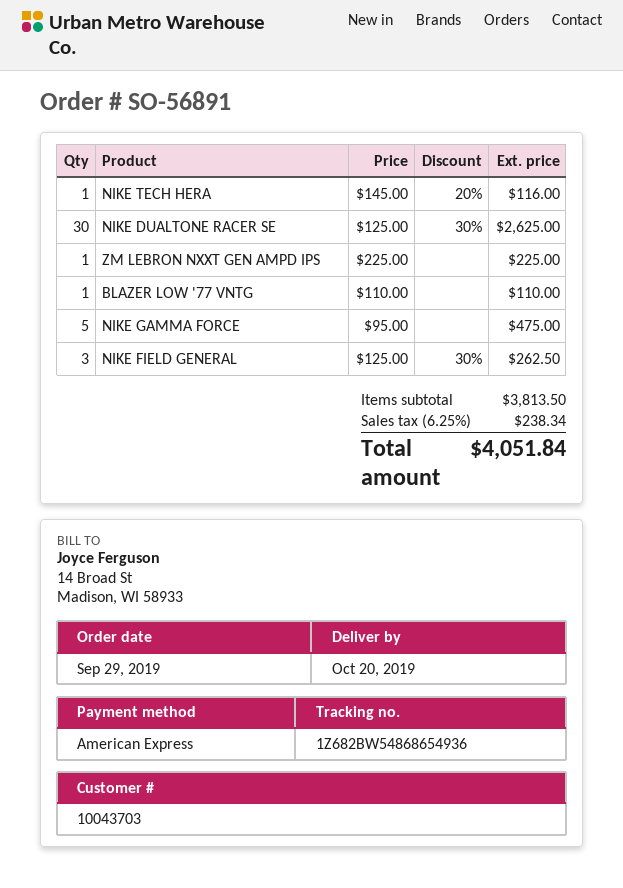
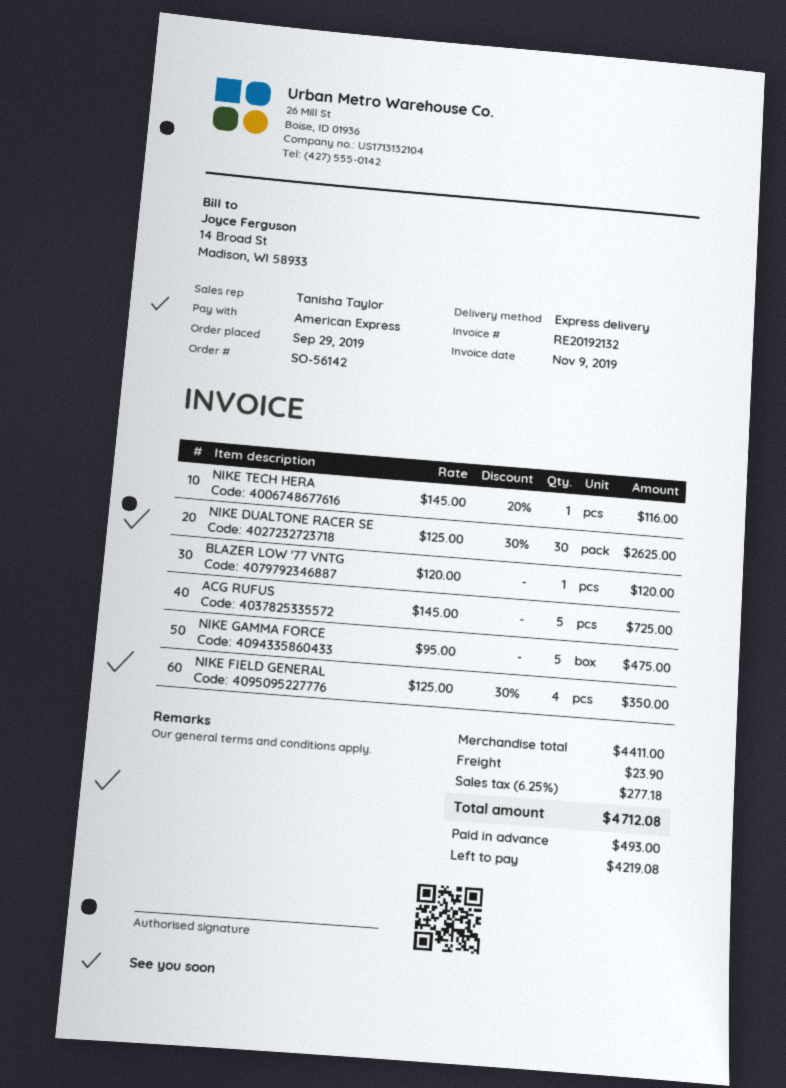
order number: SO-56891 -> SO-56142
ZM LEBRON NXXT GEN AMPD IPS: 1 x 225.00 = 225.00 -> none
BLAZER LOW '77 VNTG: 1 x 110.00 = 110.00 -> 1 x 120.00 = 120.00
NIKE FIELD GENERAL: 3 x 125.00 - 30% = 262.50 -> 4 x 125.00 - 30% = 350.00
ACG RUFUS: none -> 5 x 145.00 = 725.00
subtotal: 3813.50 -> 4411.00
shipping: none -> 23.90
tax: 6.25% = 238.34 -> 6.25% = 277.18
total: 4051.84 -> 4712.08

